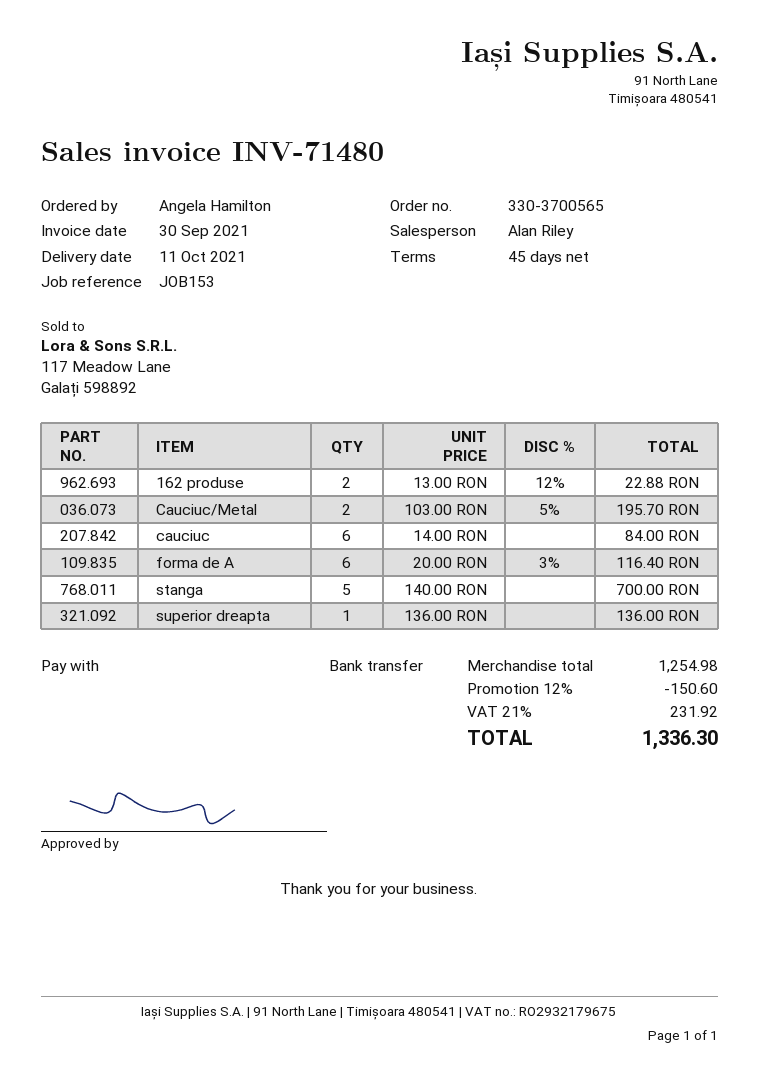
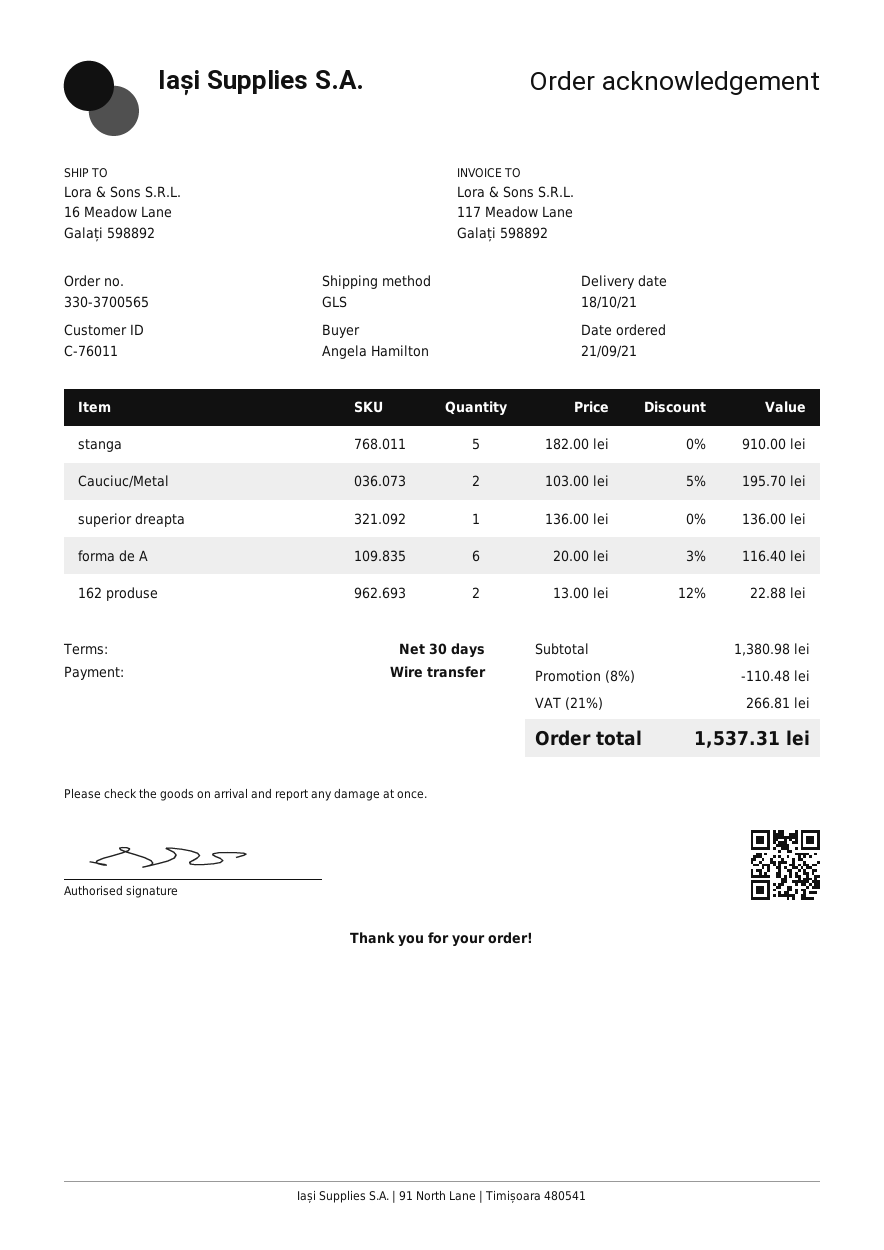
delivery date: 2021-10-11 -> 2021-10-18
payment terms: 45 days -> 30 days
cauciuc: 6 x 14.00 = 84.00 -> none
stanga: 5 x 140.00 = 700.00 -> 5 x 182.00 = 910.00
subtotal: 1254.98 -> 1380.98
discount: 12% = 150.60 -> 8% = 110.48
tax: 21% = 231.92 -> 21% = 266.81
total: 1336.30 -> 1537.31

